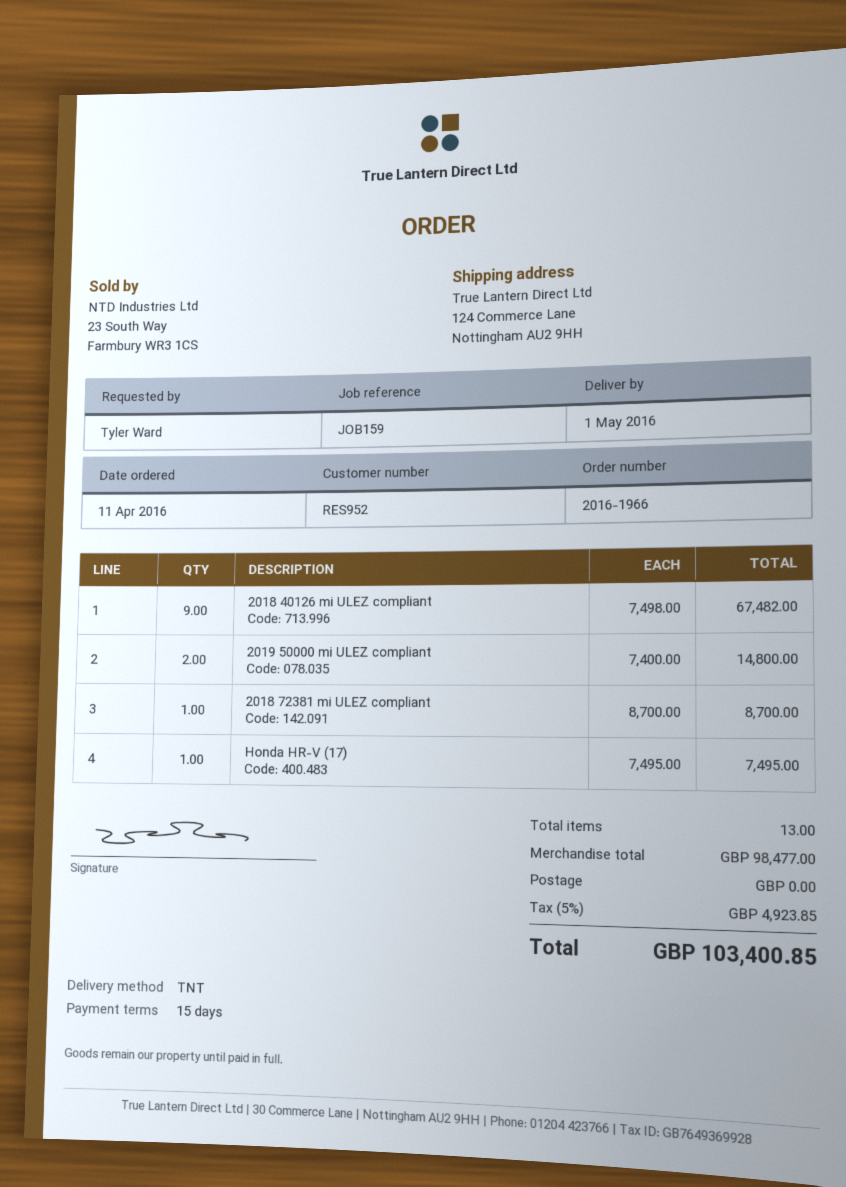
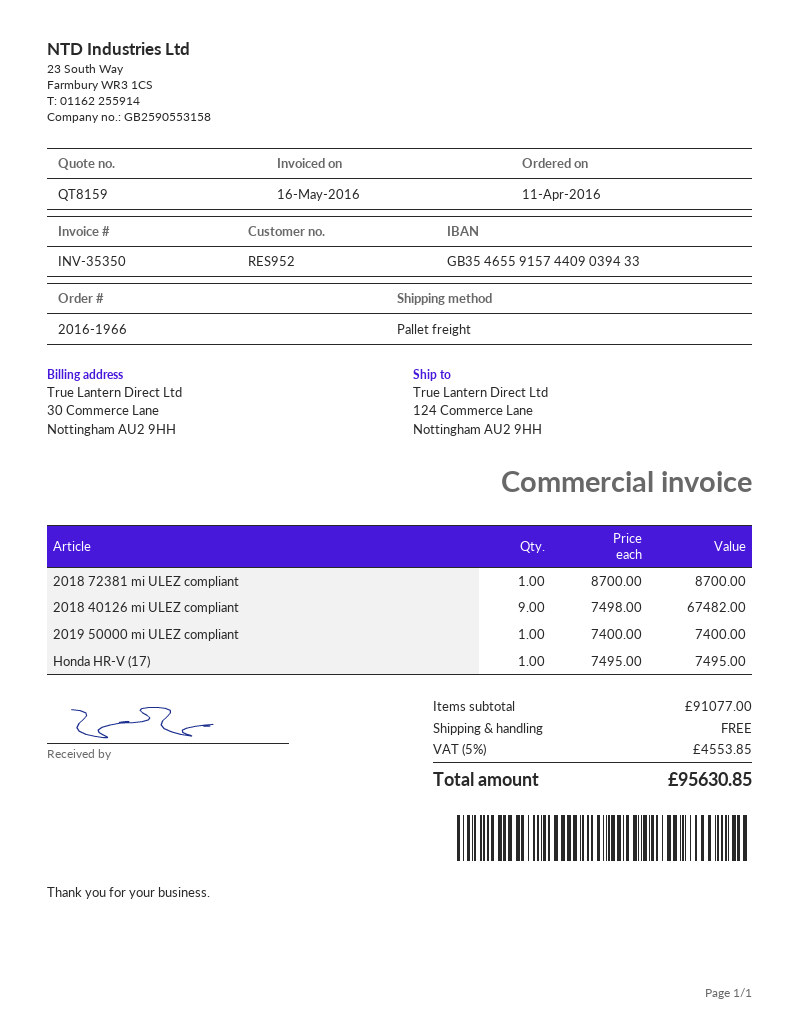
shipping method: TNT -> pallet freight
2019 50000 mi ULEZ compliant: 2 x 7400.00 = 14800.00 -> 1 x 7400.00 = 7400.00
subtotal: 98477.00 -> 91077.00
tax: 5% = 4923.85 -> 5% = 4553.85
total: 103400.85 -> 95630.85

